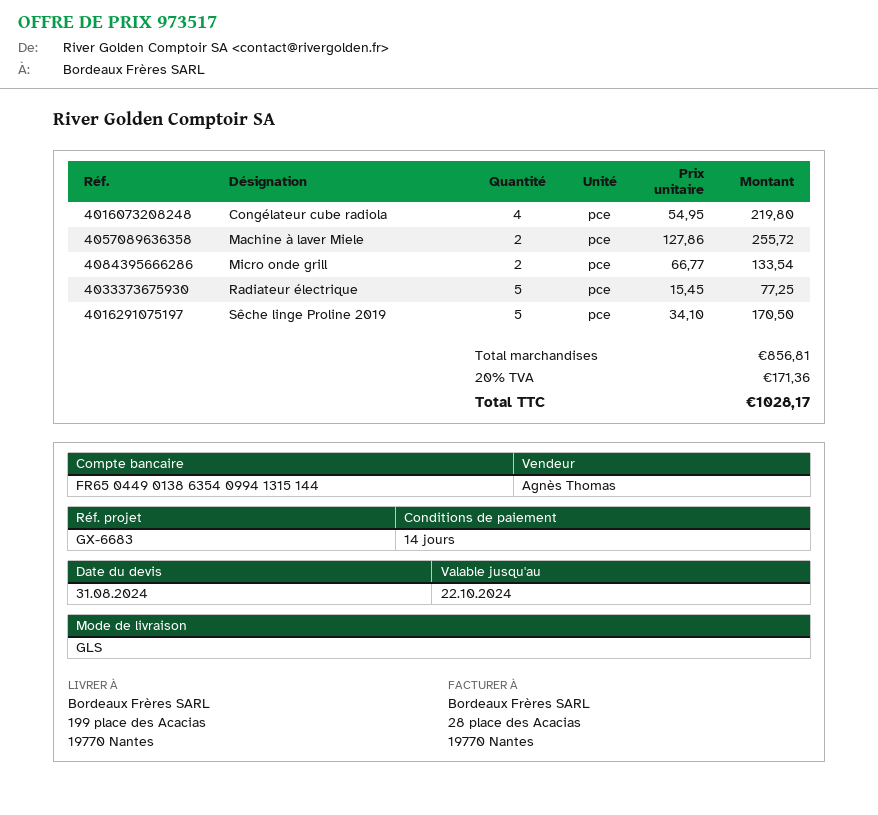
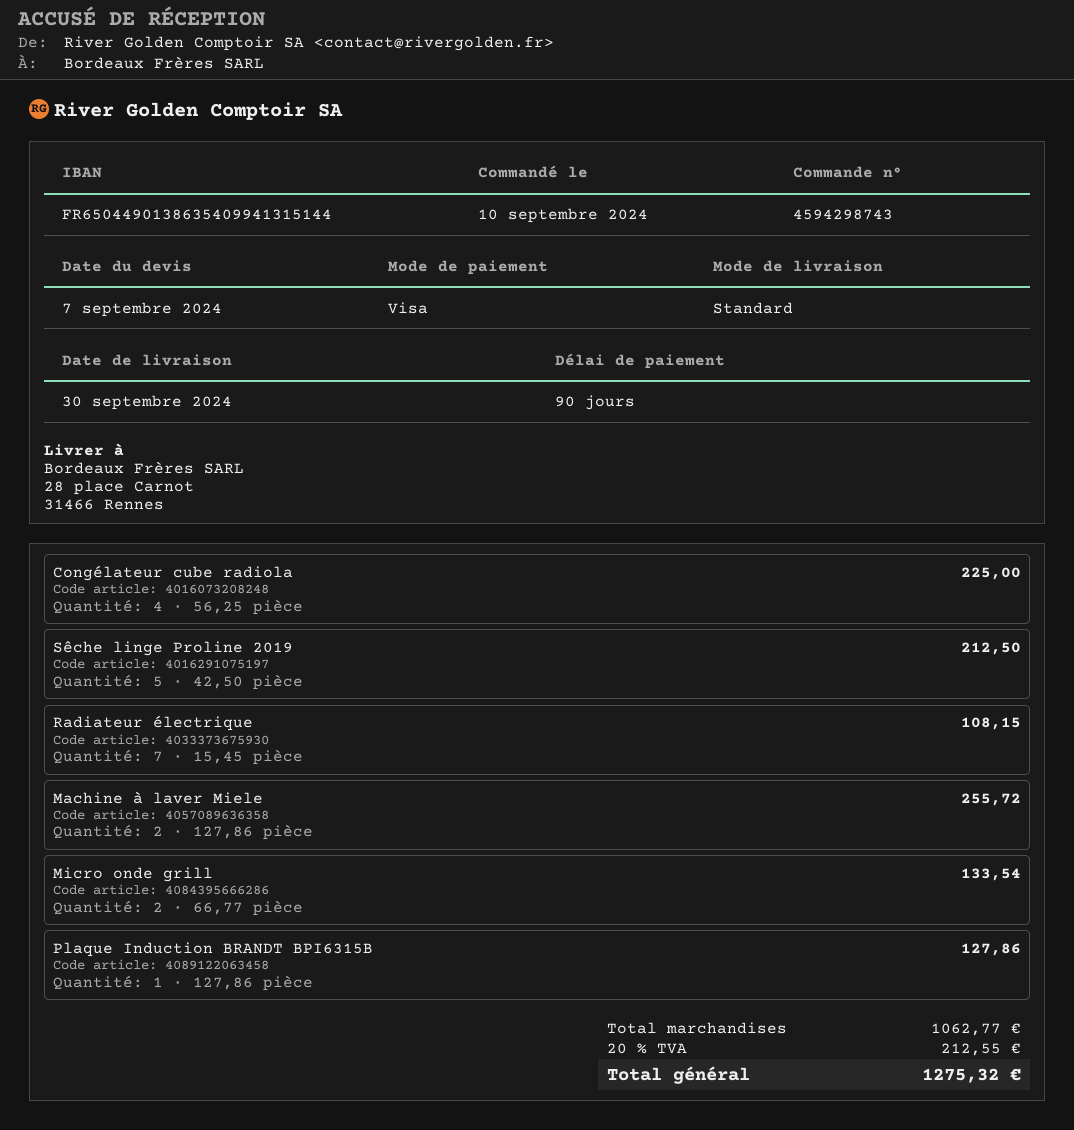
quote date: 2024-08-31 -> 2024-09-07
payment terms: 14 days -> 90 days
shipping method: GLS -> standard
ship to: 199 place des Acacias, 19770 Nantes -> 28 place Carnot, 31466 Rennes
Congélateur cube radiola: 4 x 54.95 = 219.80 -> 4 x 56.25 = 225.00
Radiateur électrique: 5 x 15.45 = 77.25 -> 7 x 15.45 = 108.15
Sêche linge Proline 2019: 5 x 34.10 = 170.50 -> 5 x 42.50 = 212.50
Plaque Induction BRANDT BPI6315B: none -> 1 x 127.86 = 127.86
subtotal: 856.81 -> 1062.77
tax: 20% = 171.36 -> 20% = 212.55
total: 1028.17 -> 1275.32

